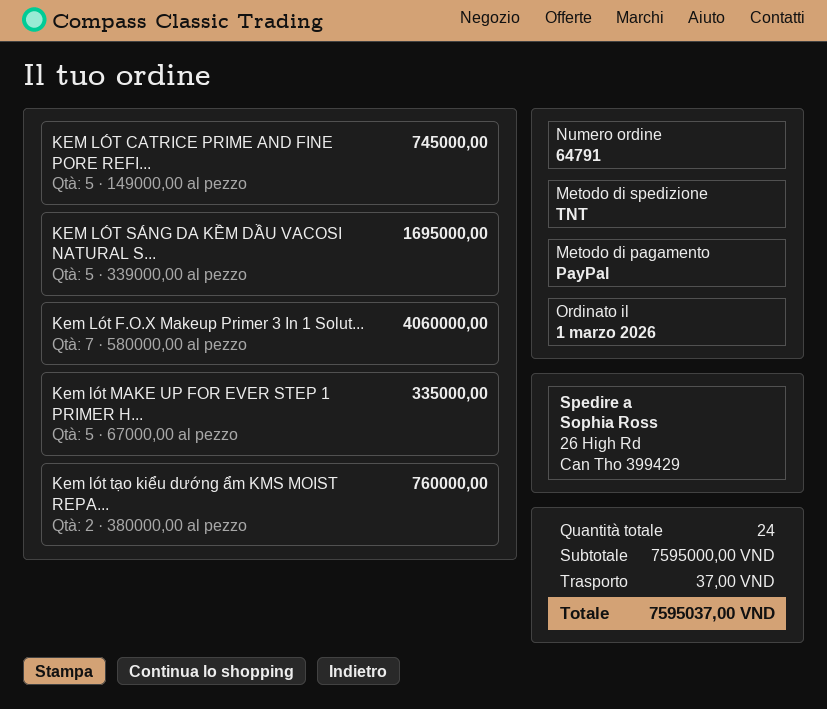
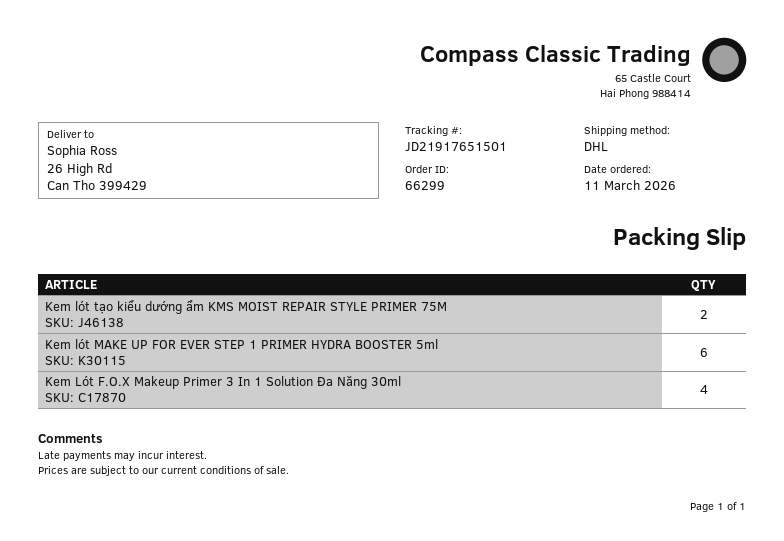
order number: 64791 -> 66299
order date: 2026-03-01 -> 2026-03-11
shipping method: TNT -> DHL
KEM LÓT CATRICE PRIME AND FINE PORE REFI...: 5 -> none
KEM LÓT SÁNG DA KỀM DẦU VACOSI NATURAL S...: 5 -> none
Kem Lót F.O.X Makeup Primer 3 In 1 Solut...: 7 -> 4
Kem lót MAKE UP FOR EVER STEP 1 PRIMER H...: 5 -> 6

